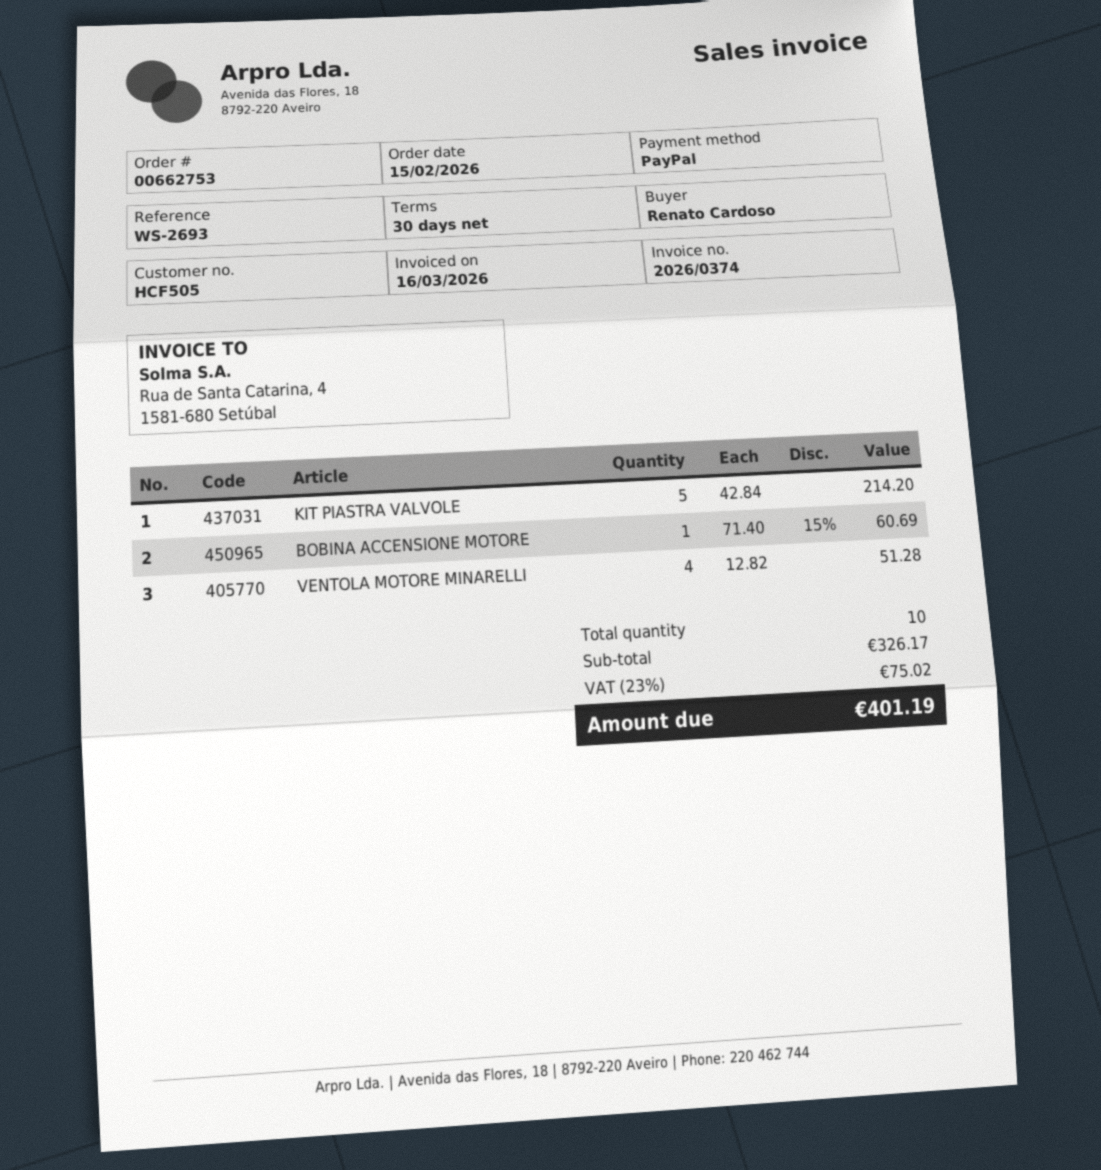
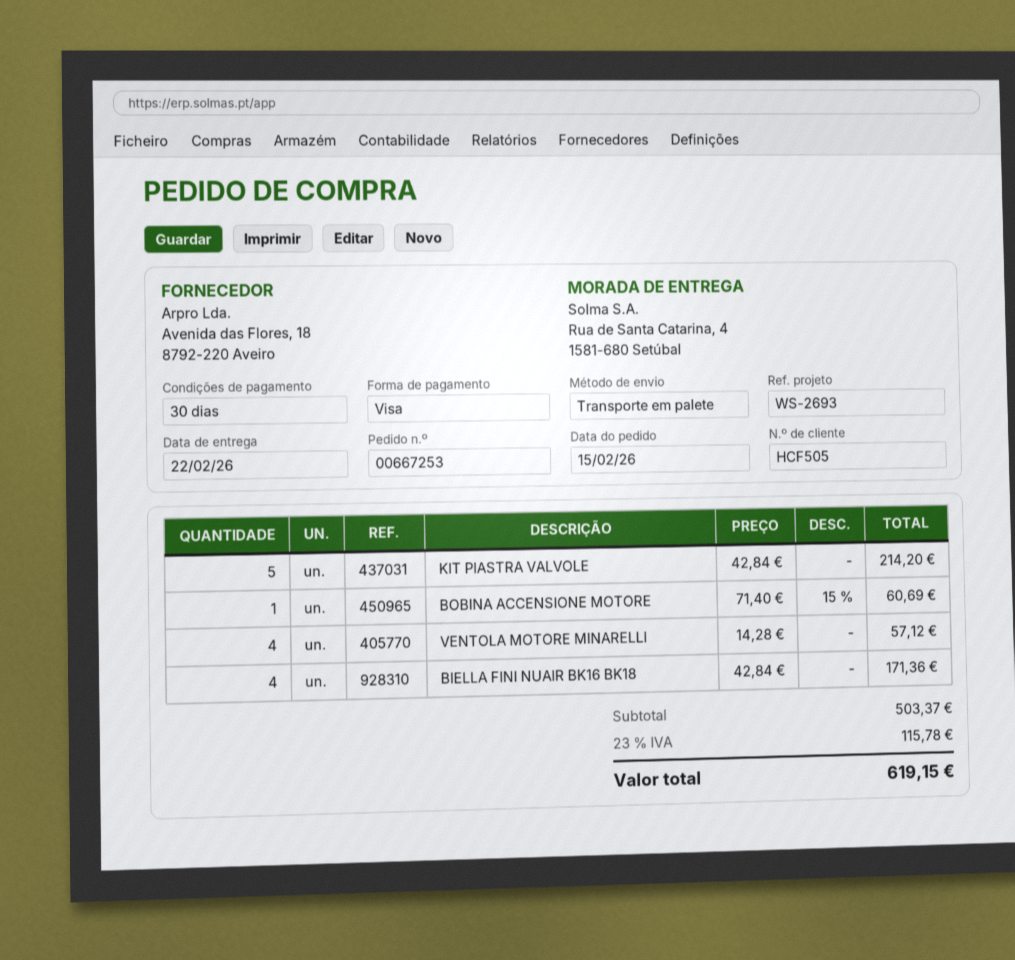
order number: 00662753 -> 00667253
payment method: PayPal -> Visa
VENTOLA MOTORE MINARELLI: 4 x 12.82 = 51.28 -> 4 x 14.28 = 57.12
BIELLA FINI NUAIR BK16 BK18: none -> 4 x 42.84 = 171.36
subtotal: 326.17 -> 503.37
tax: 23% = 75.02 -> 23% = 115.78
total: 401.19 -> 619.15

